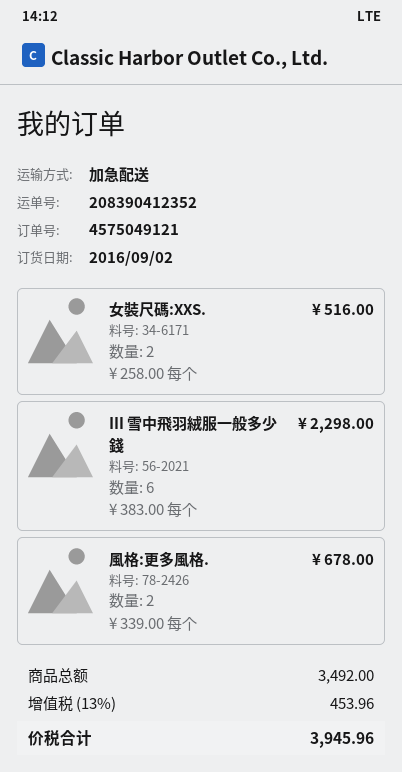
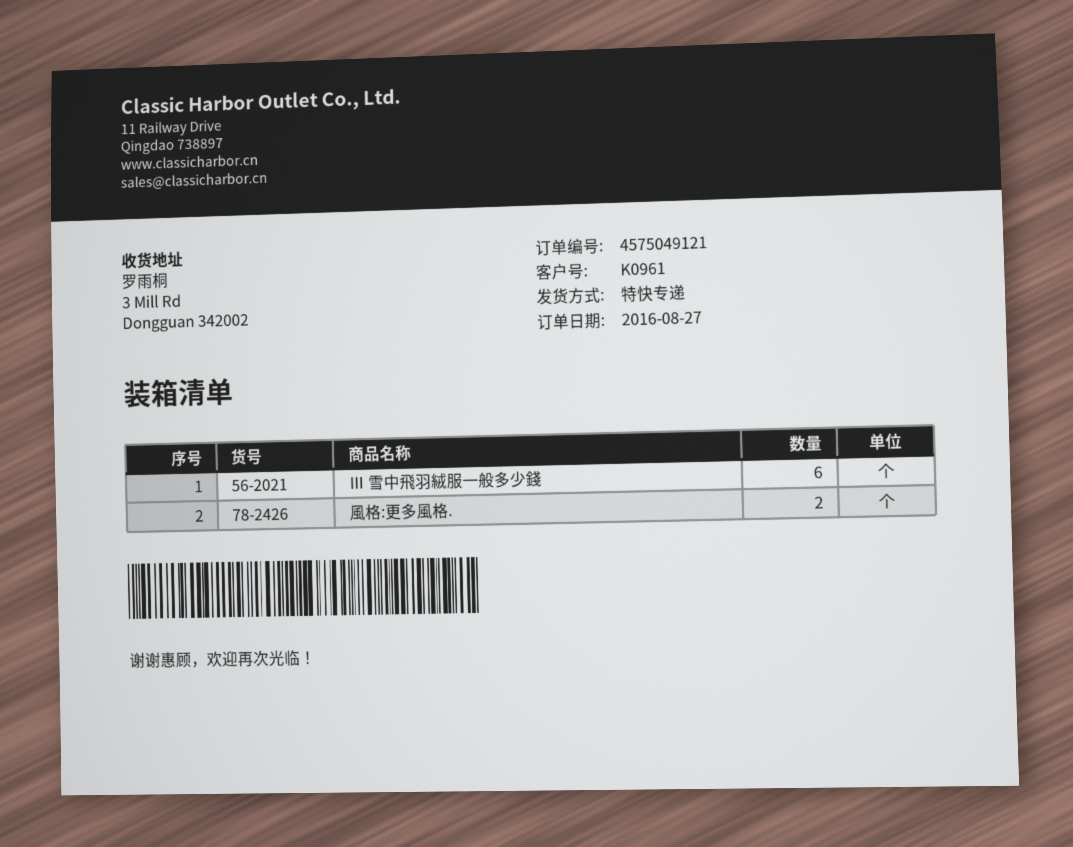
order date: 2016-09-02 -> 2016-08-27
女裝尺碼:XXS.: 2 -> none

